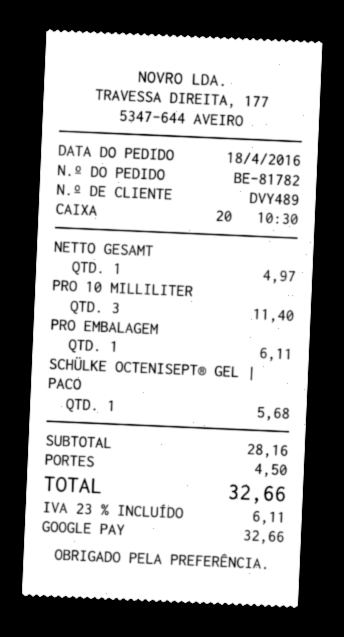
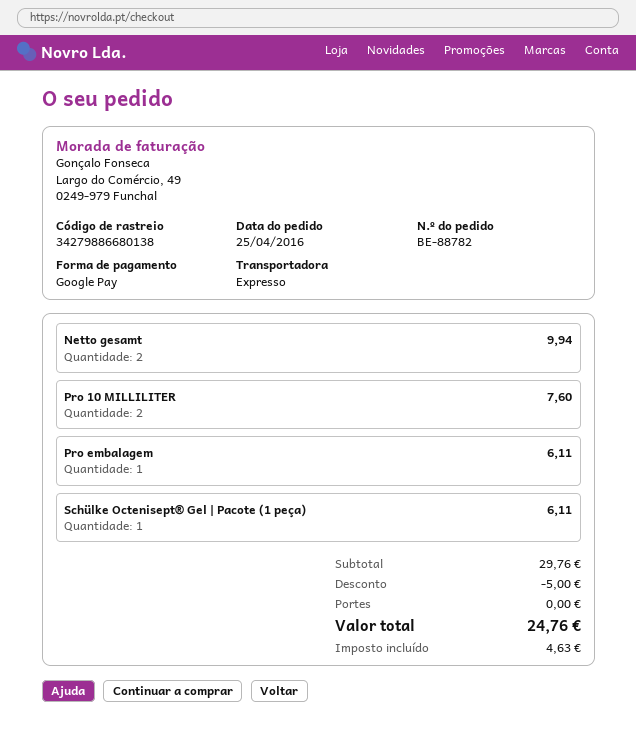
order number: BE-81782 -> BE-88782
order date: 2016-04-18 -> 2016-04-25
NETTO GESAMT: 1 for 4.97 -> 2 for 9.94
PRO 10 MILLILITER: 3 for 11.40 -> 2 for 7.60
SCHÜLKE OCTENISEPT® GEL | PACO: 1 for 5.68 -> 1 for 6.11
subtotal: 28.16 -> 29.76
discount: none -> 5.00
shipping: 4.50 -> 0.00
tax: 6.11 -> 4.63
total: 32.66 -> 24.76

